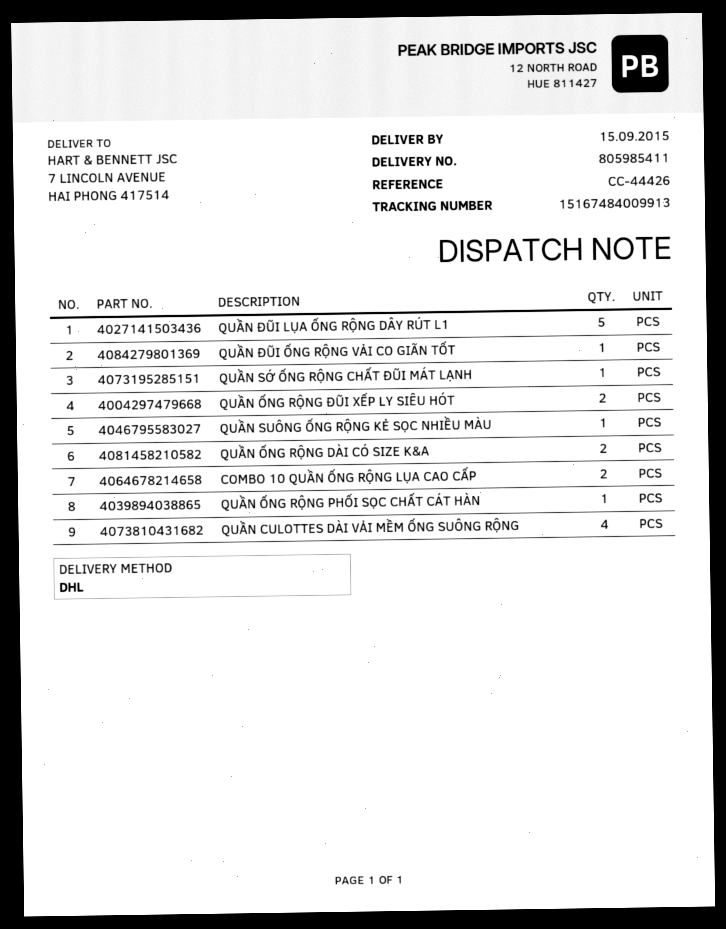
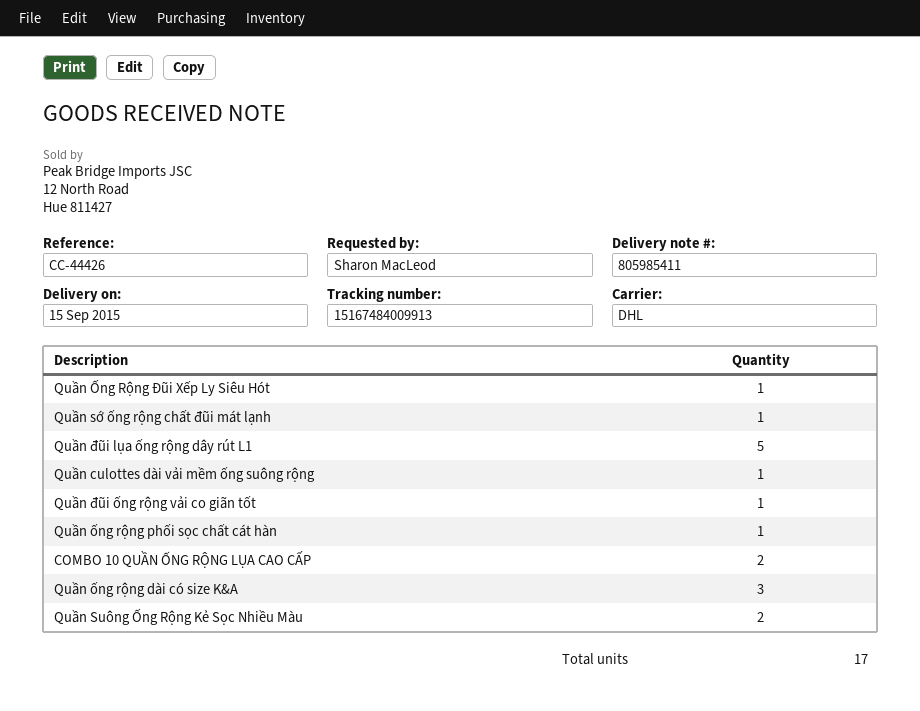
QUẦN ỐNG RỘNG ĐŨI XẾP LY SIÊU HÓT: 2 -> 1
QUẦN SUÔNG ỐNG RỘNG KẺ SỌC NHIỀU MÀU: 1 -> 2
QUẦN ỐNG RỘNG DÀI CÓ SIZE K&A: 2 -> 3
QUẦN CULOTTES DÀI VẢI MỀM ỐNG SUÔNG RỘNG: 4 -> 1

